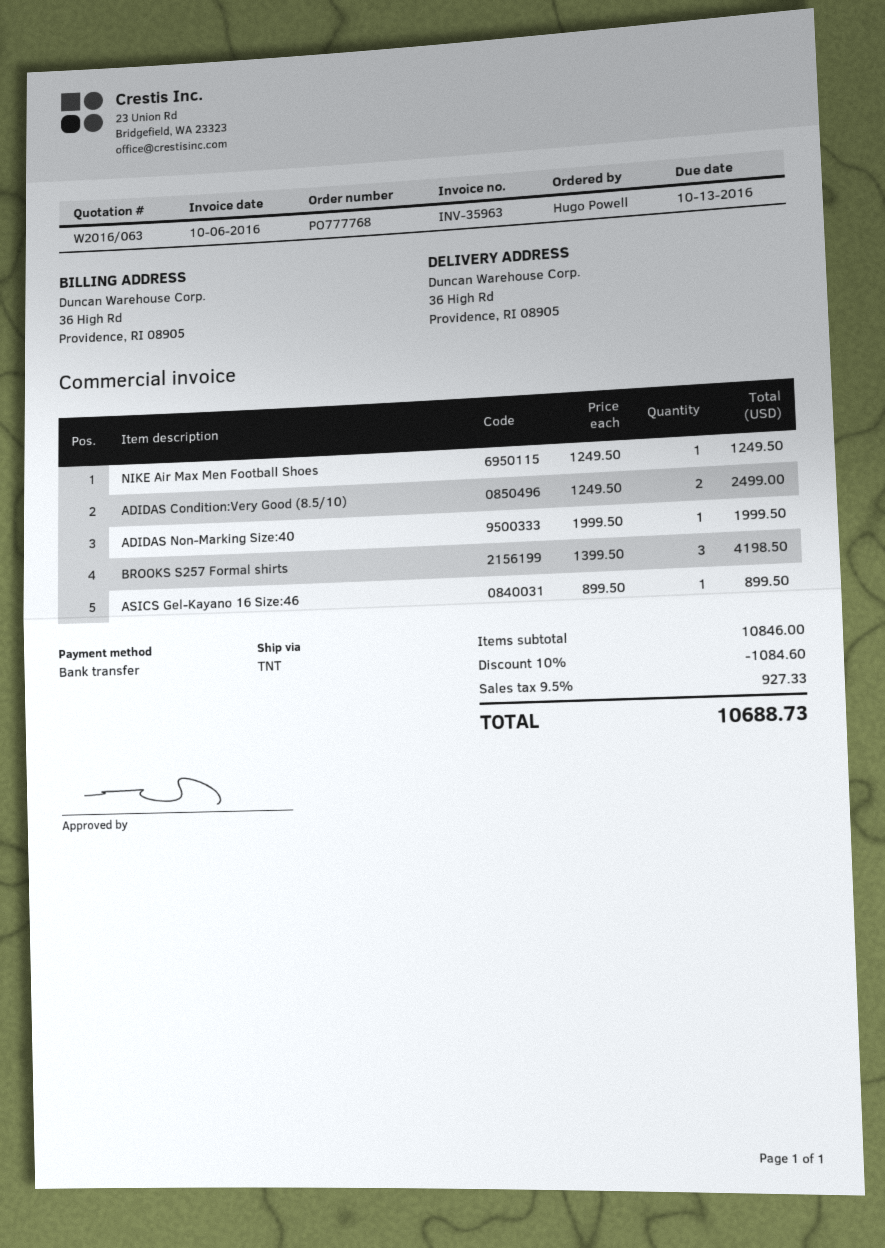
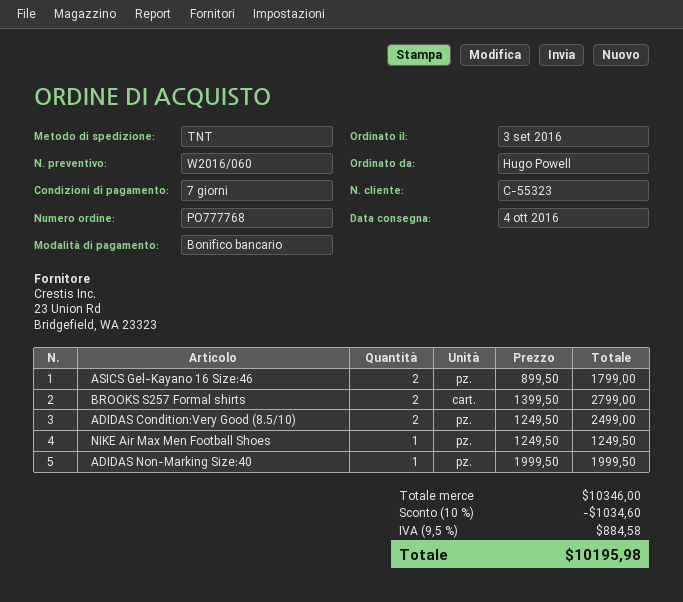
quote number: W2016/063 -> W2016/060
BROOKS S257 Formal shirts: 3 x 1399.50 = 4198.50 -> 2 x 1399.50 = 2799.00
ASICS Gel-Kayano 16 Size:46: 1 x 899.50 = 899.50 -> 2 x 899.50 = 1799.00
subtotal: 10846.00 -> 10346.00
discount: 10% = 1084.60 -> 10% = 1034.60
tax: 9.5% = 927.33 -> 9.5% = 884.58
total: 10688.73 -> 10195.98

